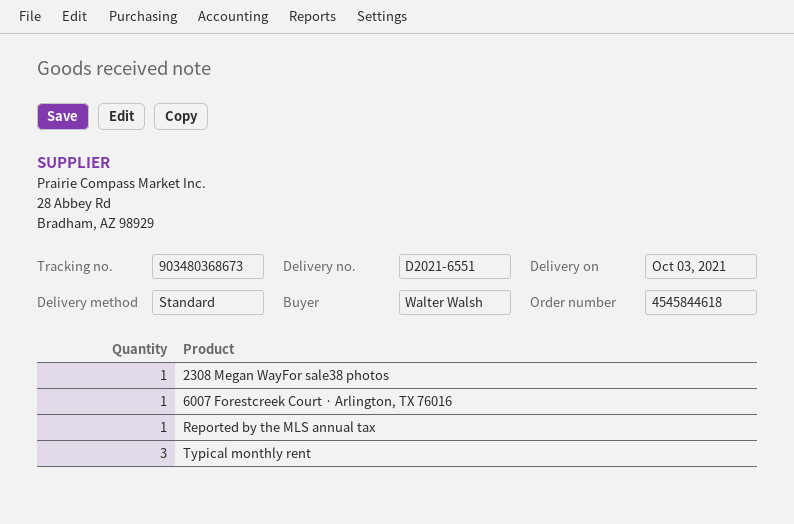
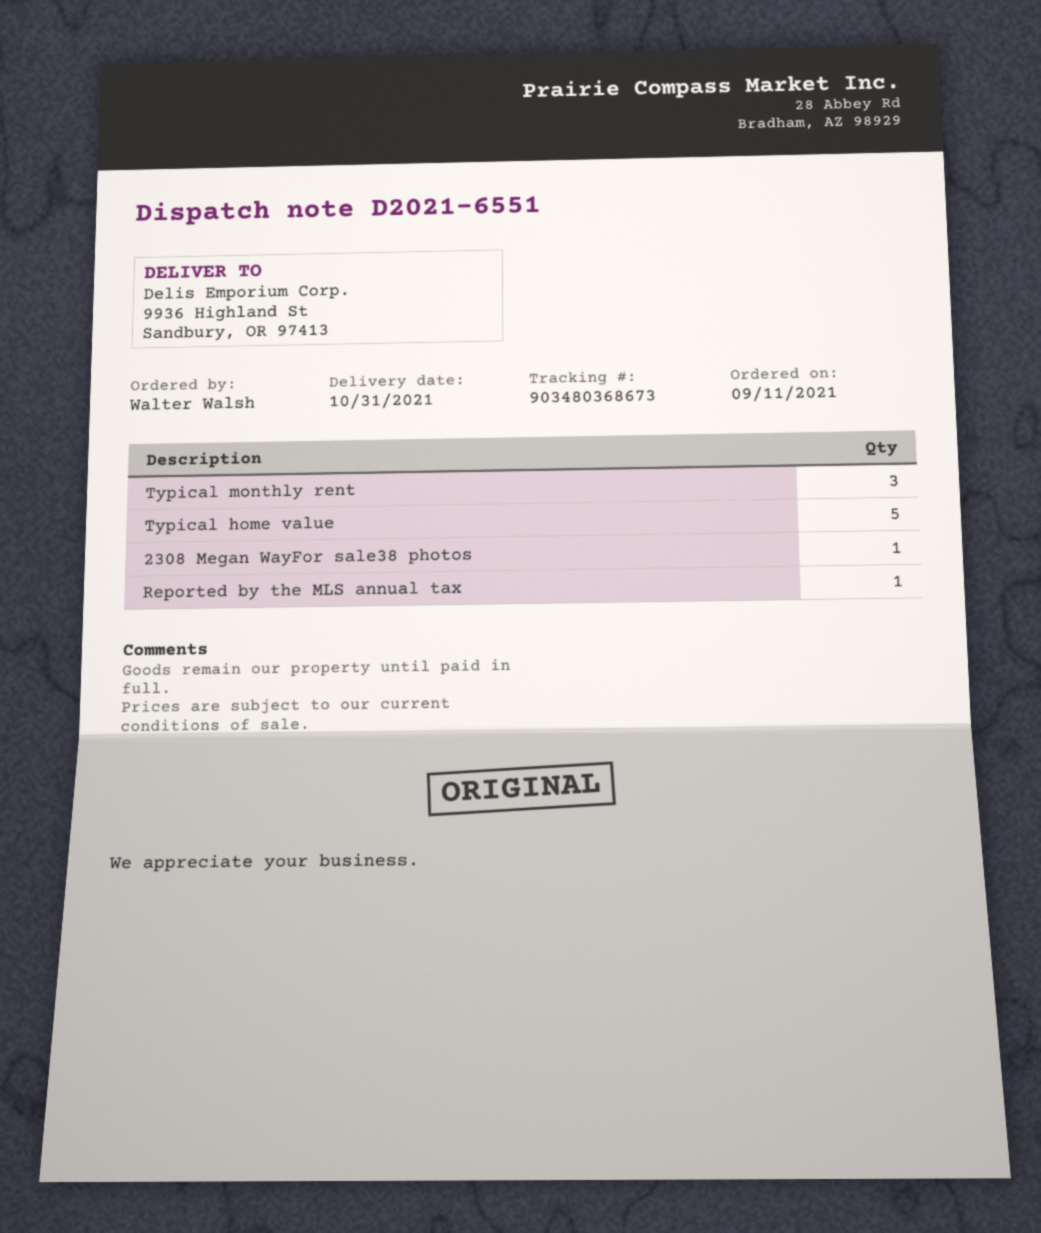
delivery date: 2021-10-03 -> 2021-10-31
6007 Forestcreek Court · Arlington, TX 76016: 1 -> none
Typical home value: none -> 5

